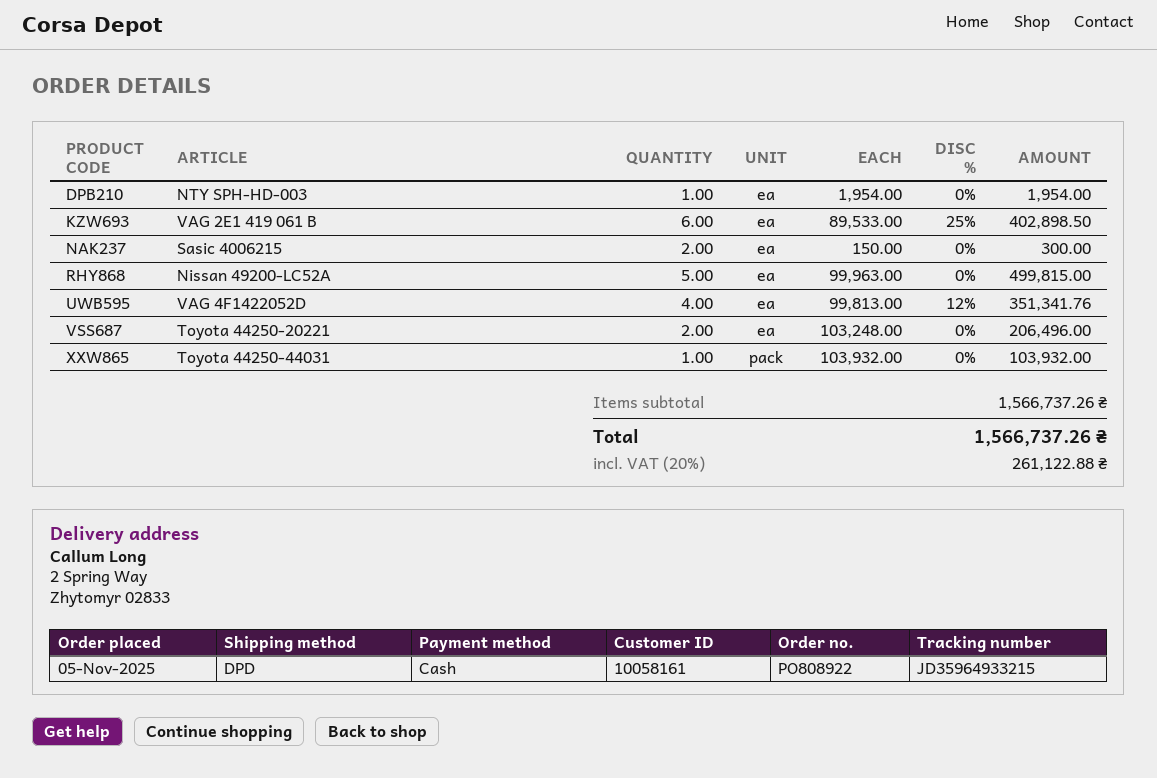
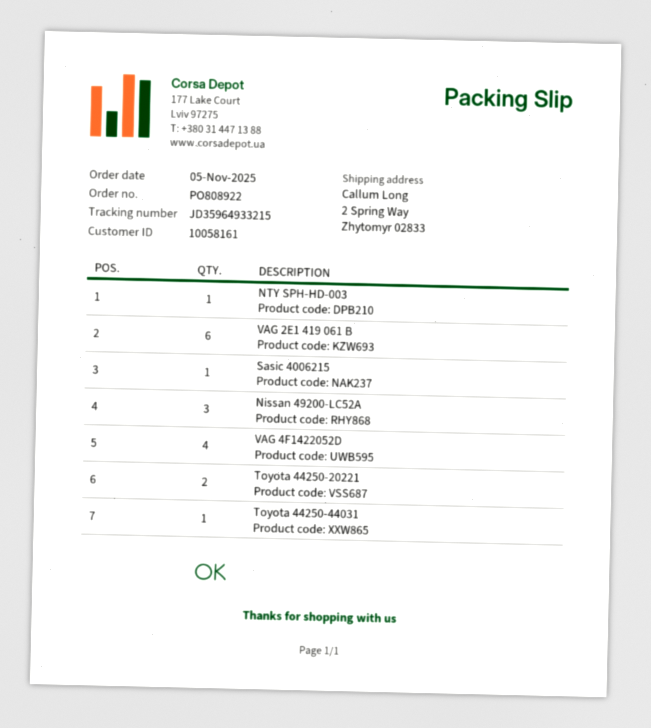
Sasic 4006215: 2 -> 1
Nissan 49200-LC52A: 5 -> 3

